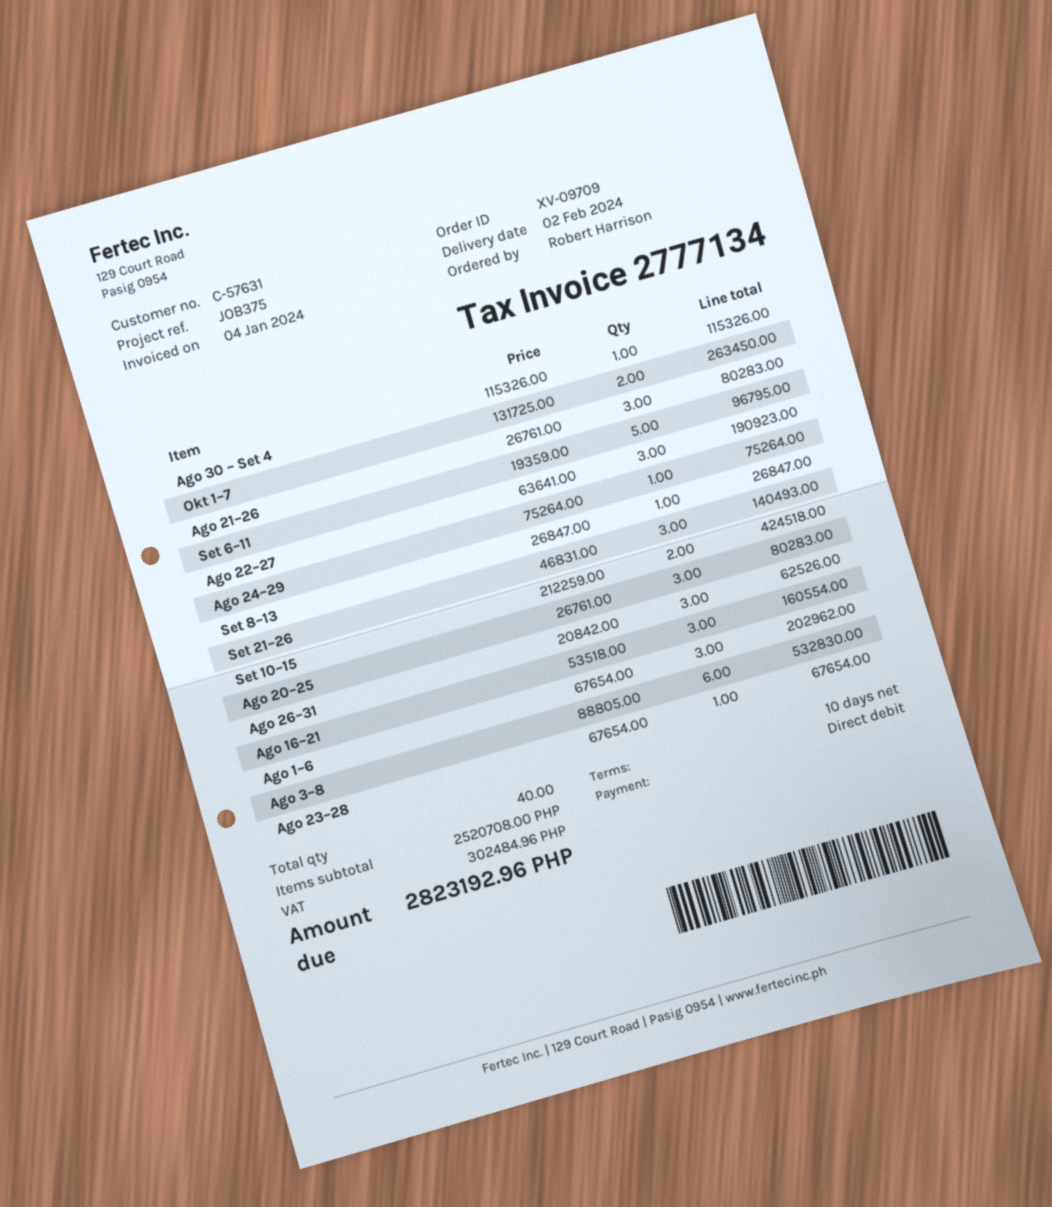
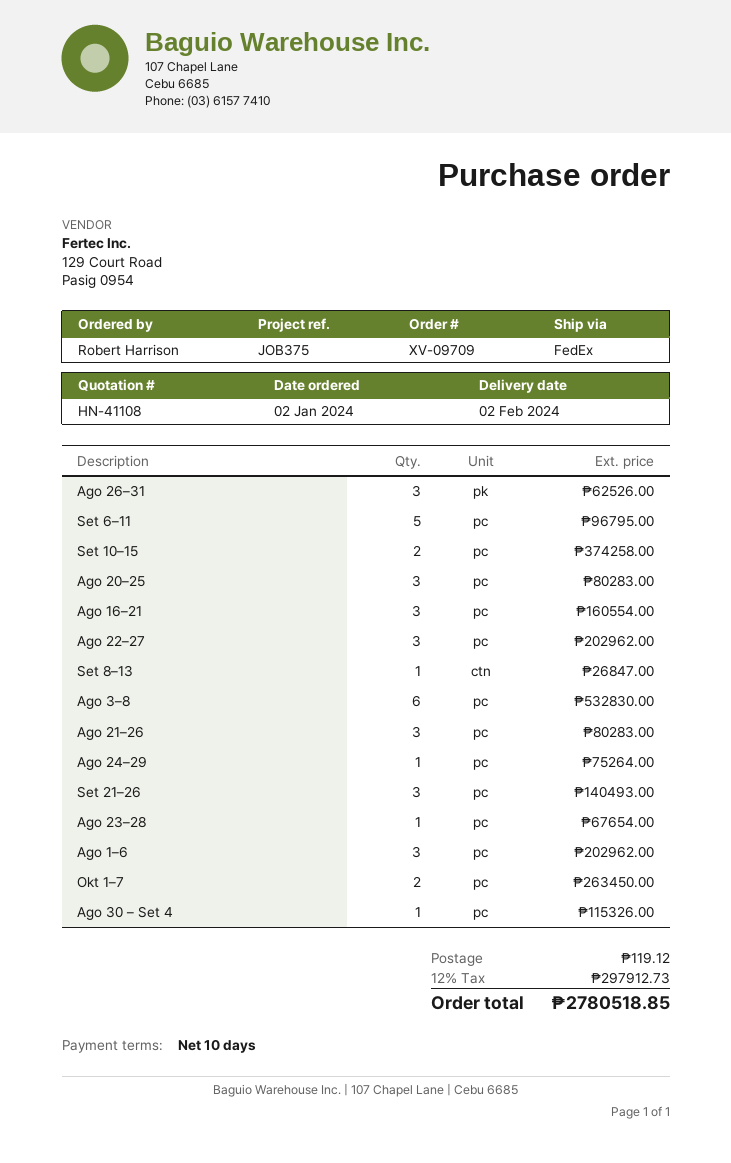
Ago 22–27: 3 for 190923.00 -> 3 for 202962.00
Set 10–15: 2 for 424518.00 -> 2 for 374258.00
shipping: none -> 119.12
tax: 302484.96 -> 297912.73
total: 2823192.96 -> 2780518.85

